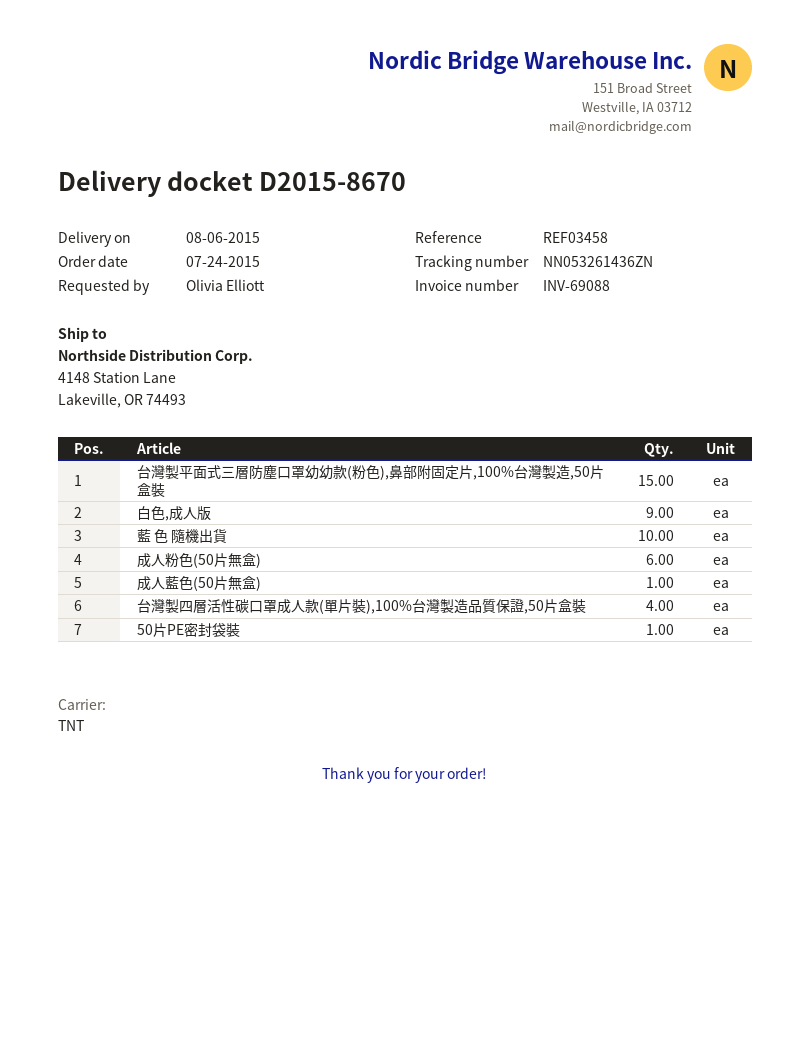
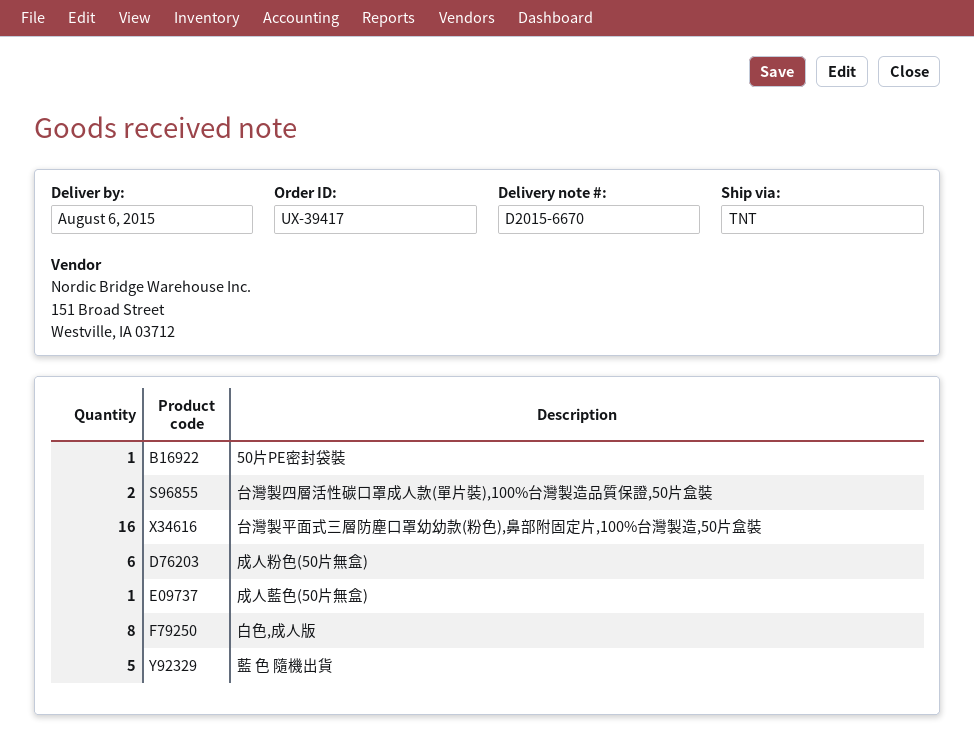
delivery note number: D2015-8670 -> D2015-6670
台灣製平面式三層防塵口罩幼幼款(粉色),鼻部附固定片,100%台灣製造,50片盒裝: 15 -> 16
白色,成人版: 9 -> 8
藍 色 隨機出貨: 10 -> 5
台灣製四層活性碳口罩成人款(單片裝),100%台灣製造品質保證,50片盒裝: 4 -> 2

